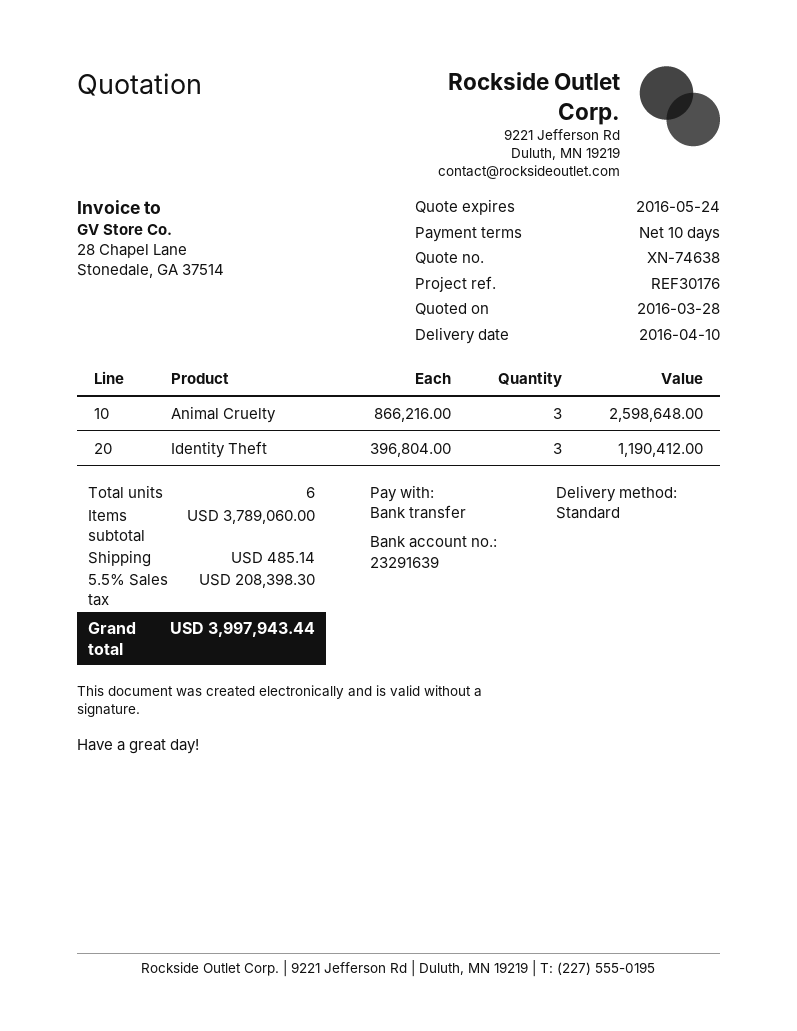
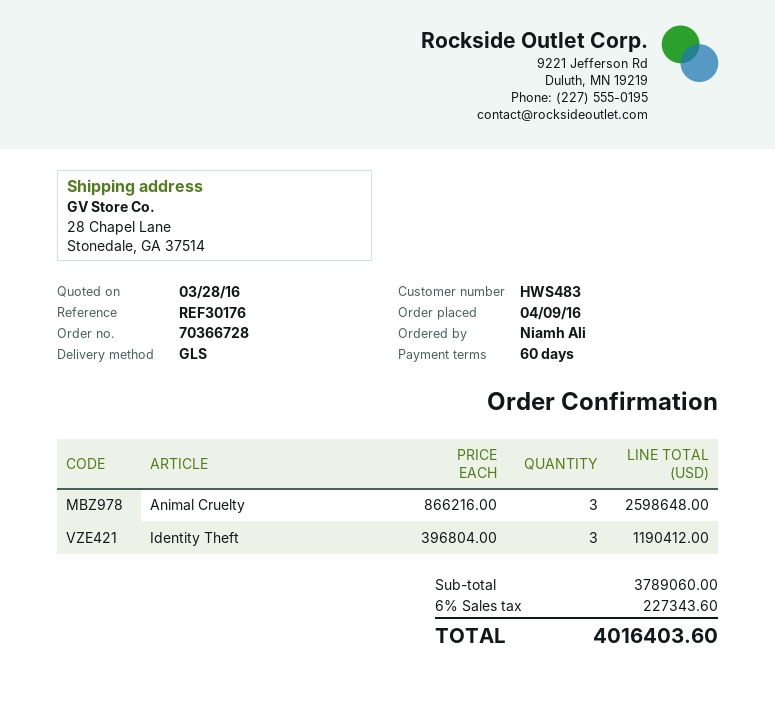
payment terms: 10 days -> 60 days
shipping method: standard -> GLS
shipping: 485.14 -> none
tax: 5.5% = 208398.30 -> 6% = 227343.60
total: 3997943.44 -> 4016403.60

